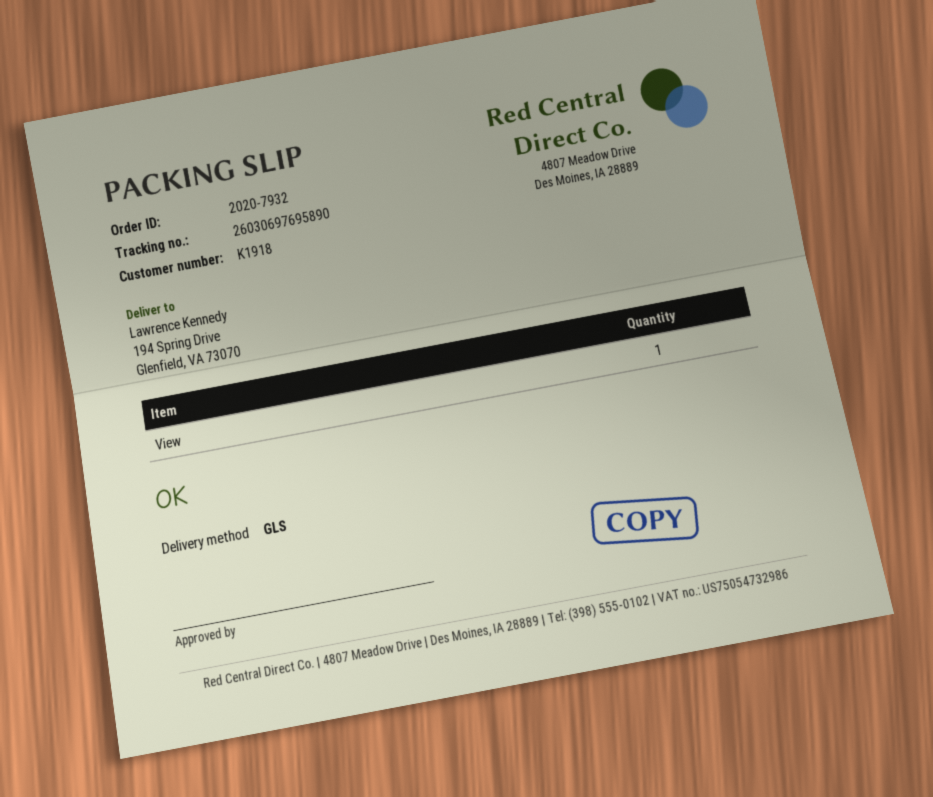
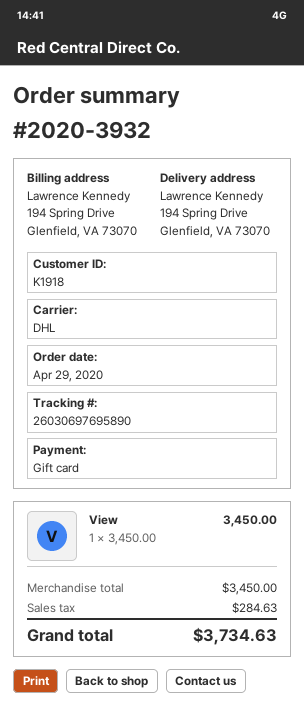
order number: 2020-7932 -> 2020-3932
shipping method: GLS -> DHL

